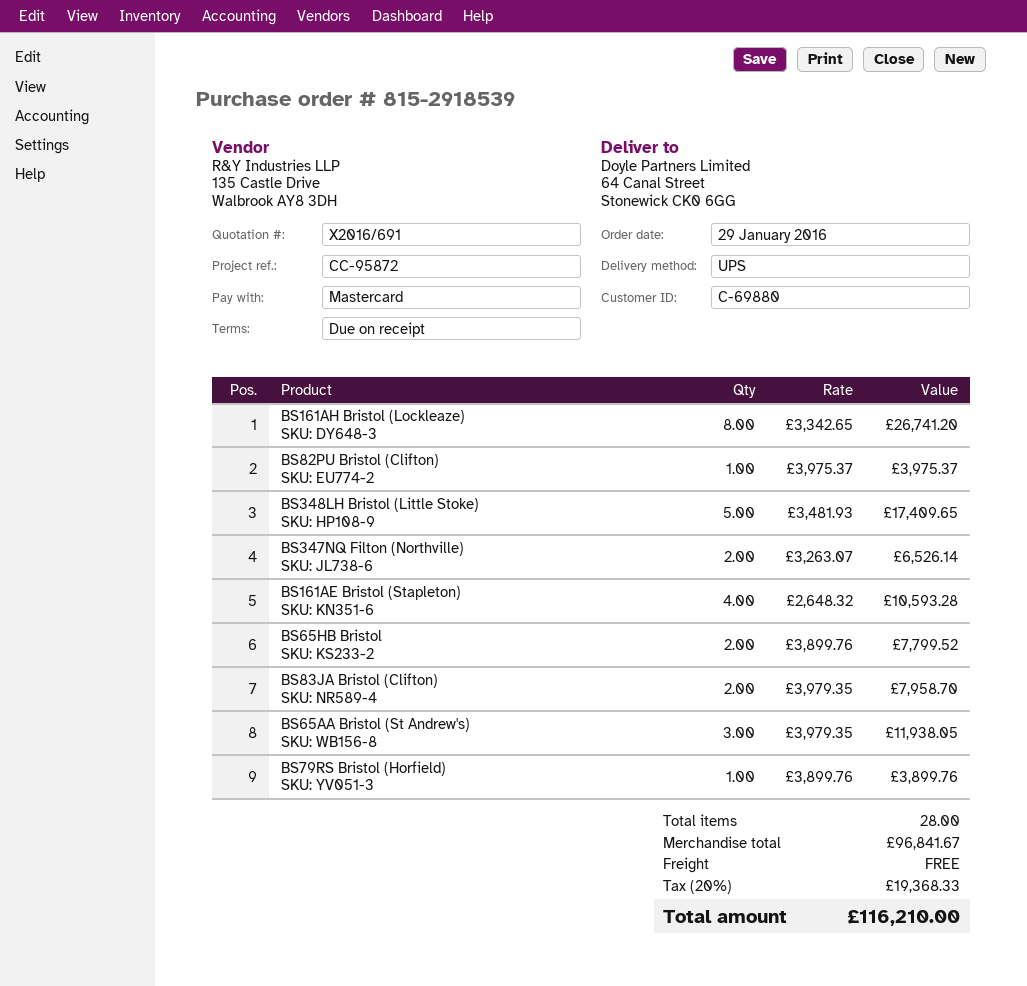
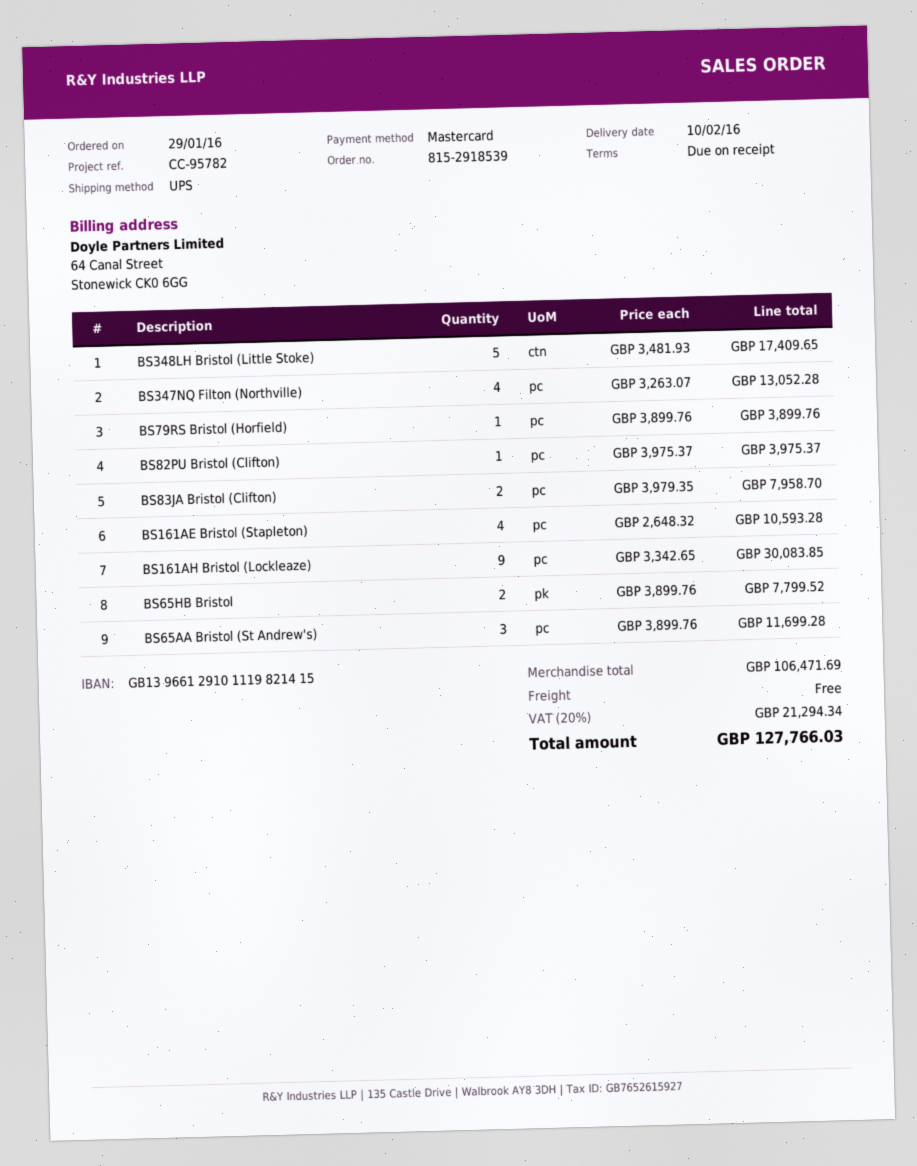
reference: CC-95872 -> CC-95782
BS161AH Bristol (Lockleaze): 8 x 3342.65 = 26741.20 -> 9 x 3342.65 = 30083.85
BS347NQ Filton (Northville): 2 x 3263.07 = 6526.14 -> 4 x 3263.07 = 13052.28
BS65AA Bristol (St Andrew's): 3 x 3979.35 = 11938.05 -> 3 x 3899.76 = 11699.28
subtotal: 96841.67 -> 106471.69
tax: 20% = 19368.33 -> 20% = 21294.34
total: 116210.00 -> 127766.03

